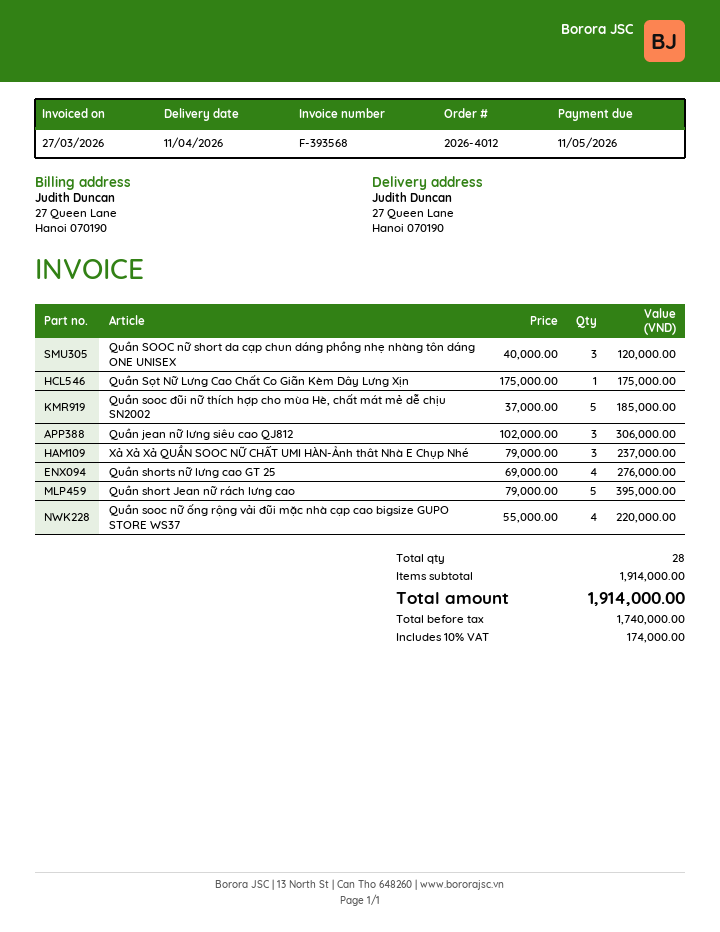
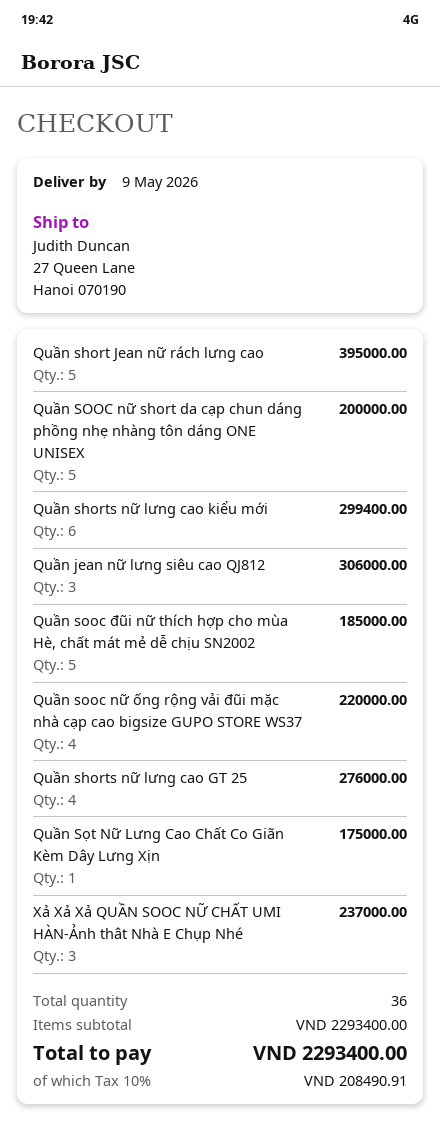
delivery date: 2026-04-11 -> 2026-05-09
Quần SOOC nữ short da cạp chun dáng phồng nhẹ nhàng tôn dáng ONE UNISEX: 3 for 120000.00 -> 5 for 200000.00
Quần shorts nữ lưng cao kiểu mới: none -> 6 for 299400.00
total quantity: 28 -> 36
subtotal: 1914000.00 -> 2293400.00
tax: 10% = 174000.00 -> 10% = 208490.91
total: 1914000.00 -> 2293400.00

